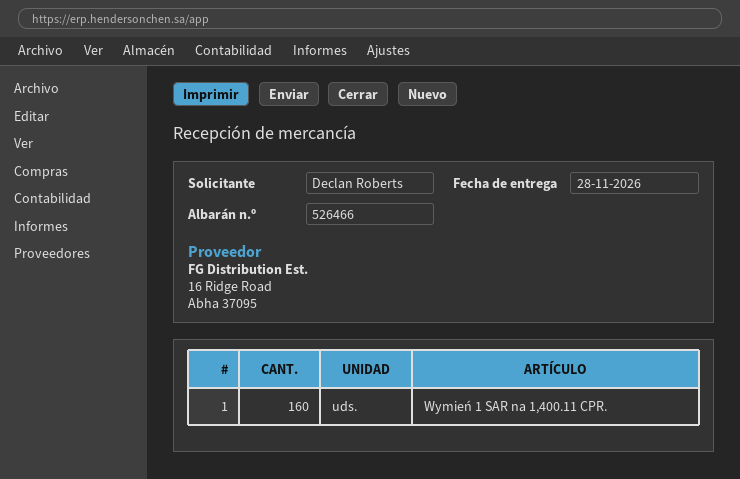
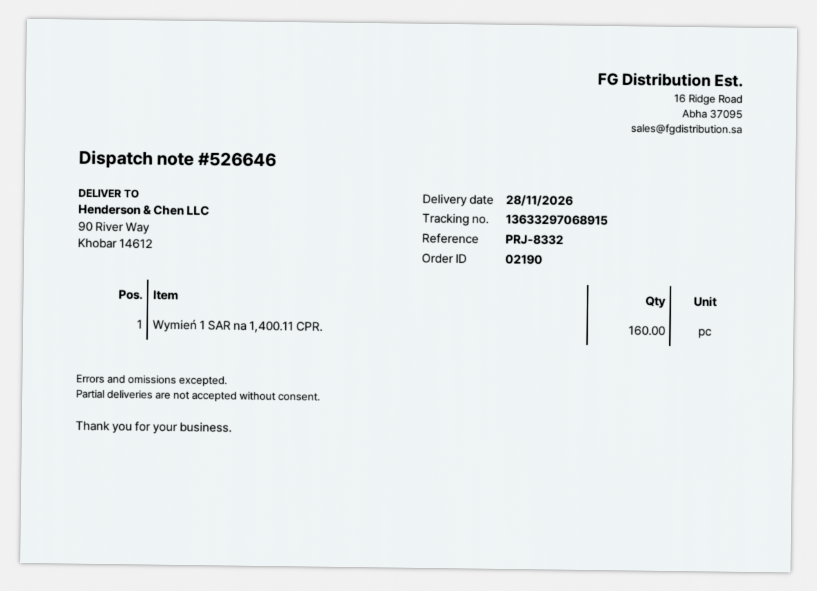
delivery note number: 526466 -> 526646

